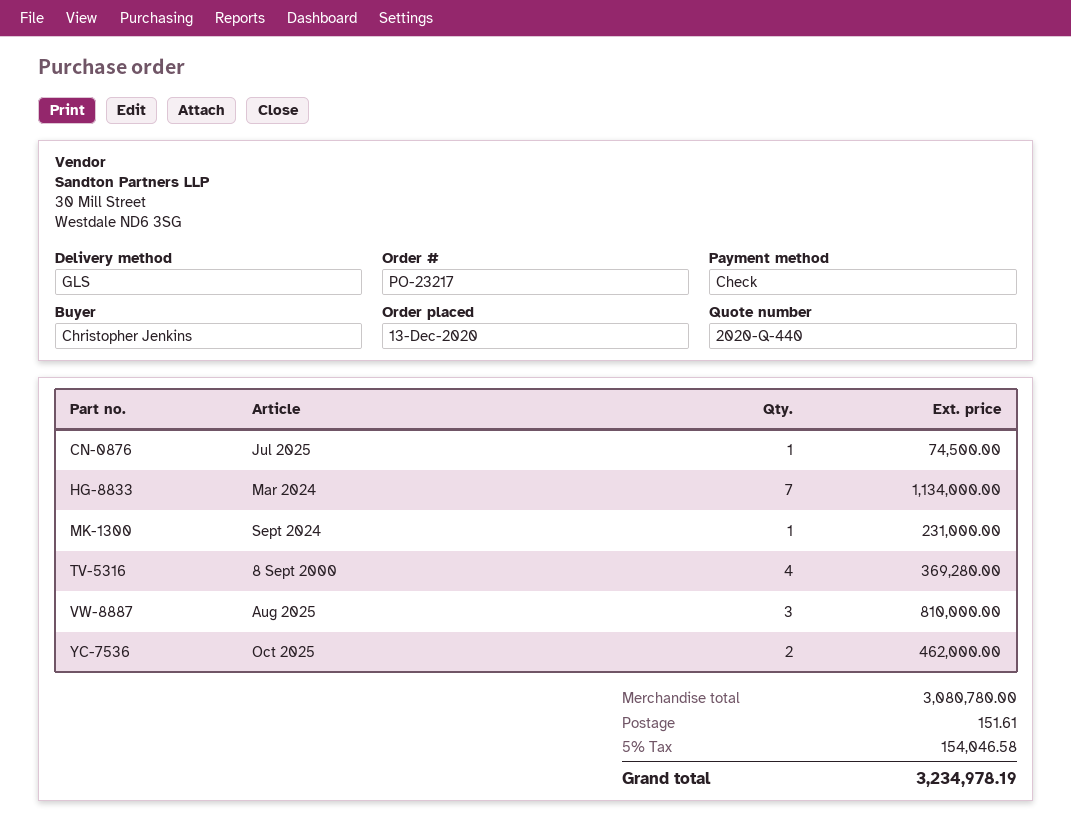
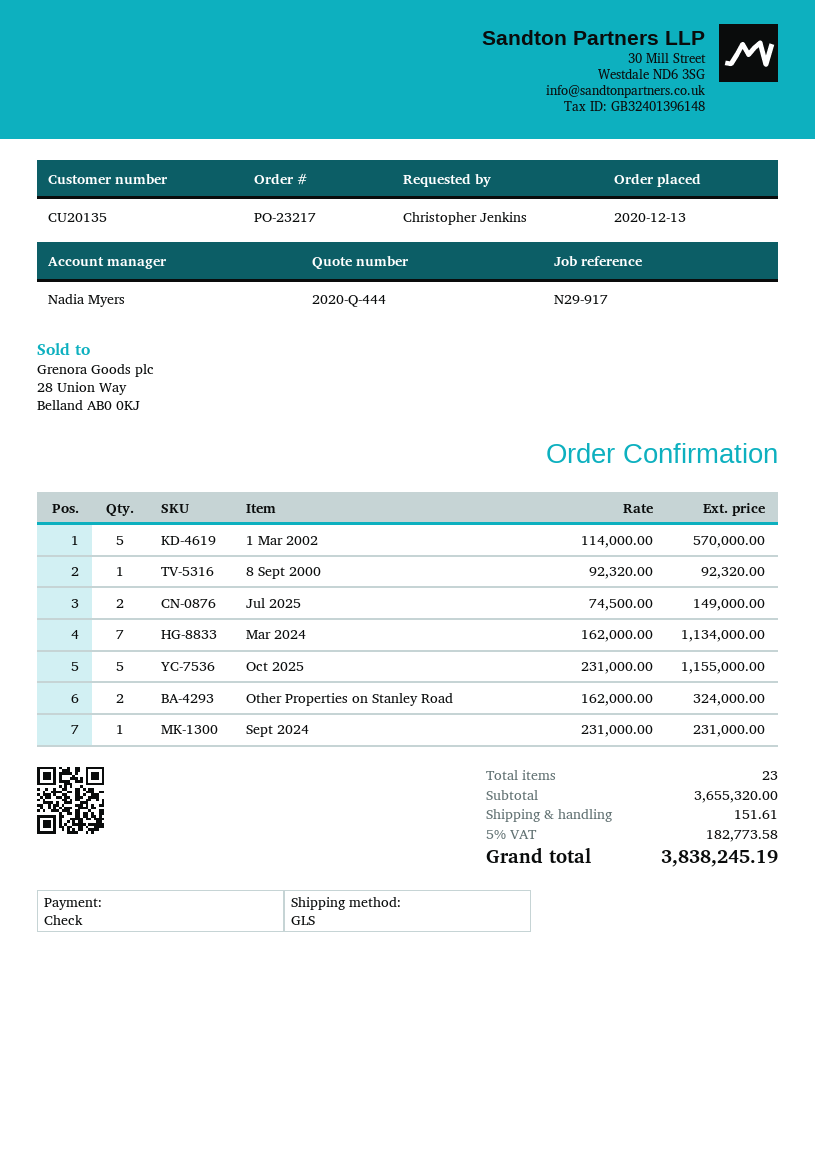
quote number: 2020-Q-440 -> 2020-Q-444
Jul 2025: 1 for 74500.00 -> 2 for 149000.00
8 Sept 2000: 4 for 369280.00 -> 1 for 92320.00
Aug 2025: 3 for 810000.00 -> none
Oct 2025: 2 for 462000.00 -> 5 for 1155000.00
1 Mar 2002: none -> 5 for 570000.00
Other Properties on Stanley Road: none -> 2 for 324000.00
subtotal: 3080780.00 -> 3655320.00
tax: 5% = 154046.58 -> 5% = 182773.58
total: 3234978.19 -> 3838245.19

